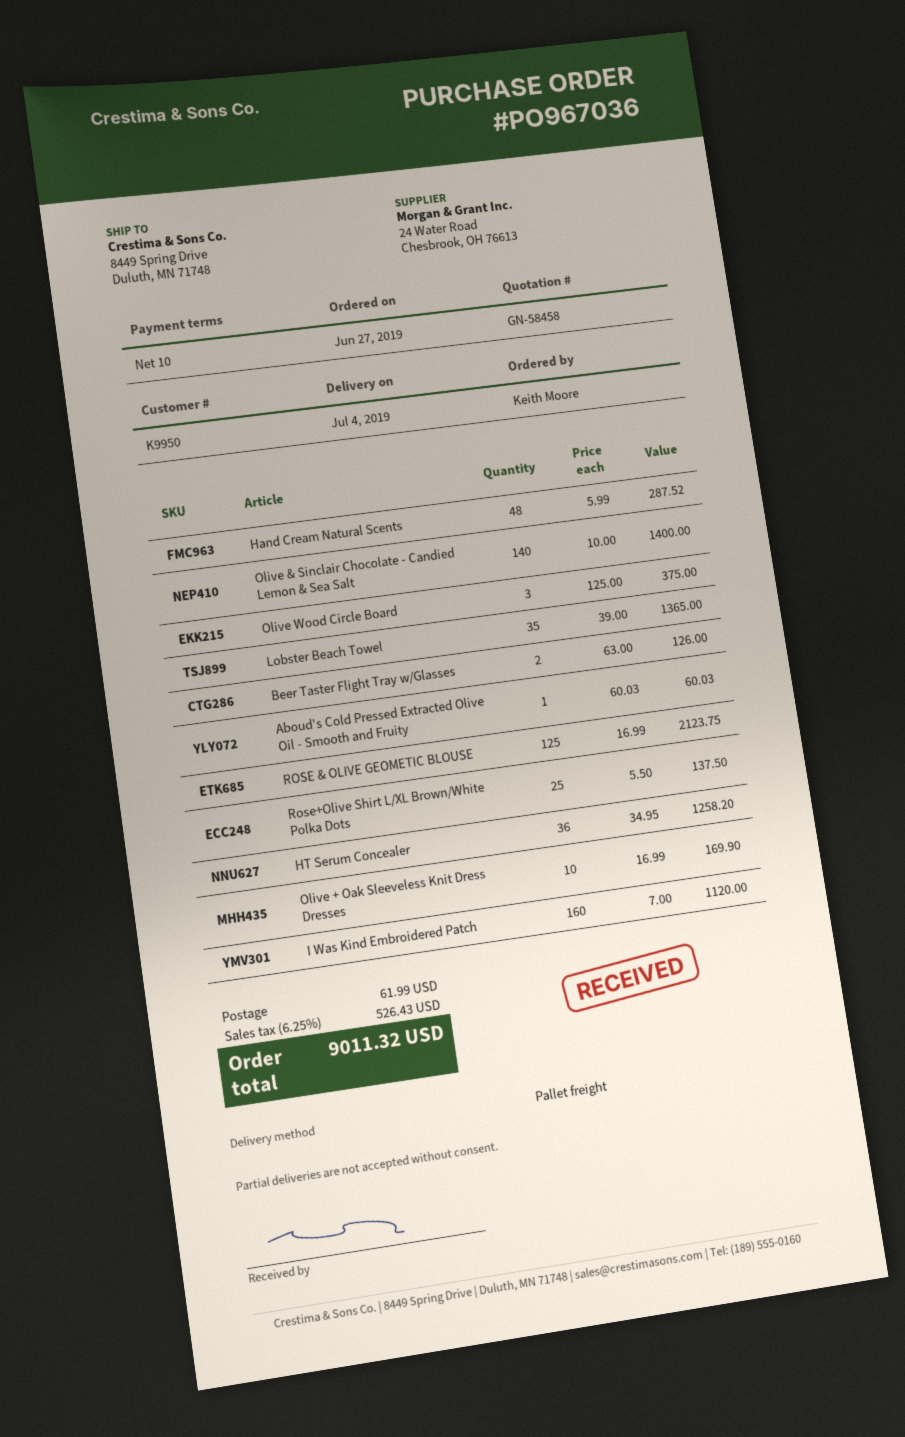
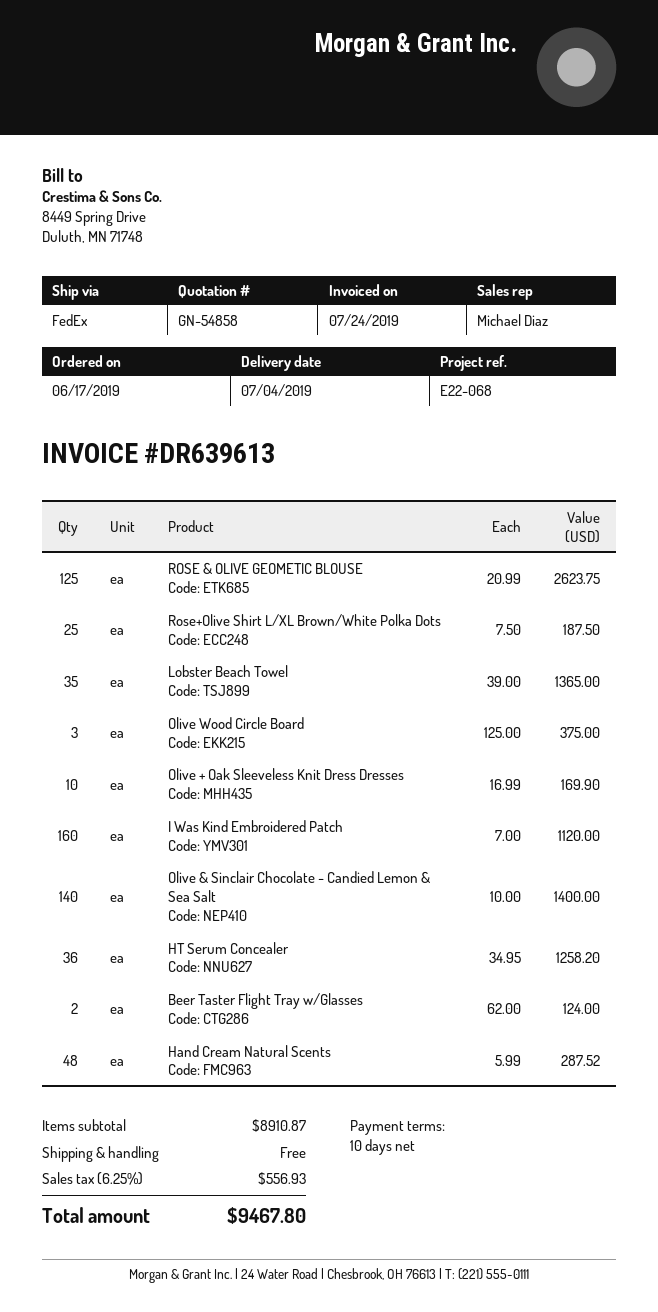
quote number: GN-58458 -> GN-54858
order date: 2019-06-27 -> 2019-06-17
shipping method: pallet freight -> FedEx
Beer Taster Flight Tray w/Glasses: 2 x 63.00 = 126.00 -> 2 x 62.00 = 124.00
Aboud's Cold Pressed Extracted Olive Oil - Smooth and Fruity: 1 x 60.03 = 60.03 -> none
ROSE & OLIVE GEOMETIC BLOUSE: 125 x 16.99 = 2123.75 -> 125 x 20.99 = 2623.75
Rose+Olive Shirt L/XL Brown/White Polka Dots: 25 x 5.50 = 137.50 -> 25 x 7.50 = 187.50
shipping: 61.99 -> 0.00
tax: 6.25% = 526.43 -> 6.25% = 556.93
total: 9011.32 -> 9467.80

